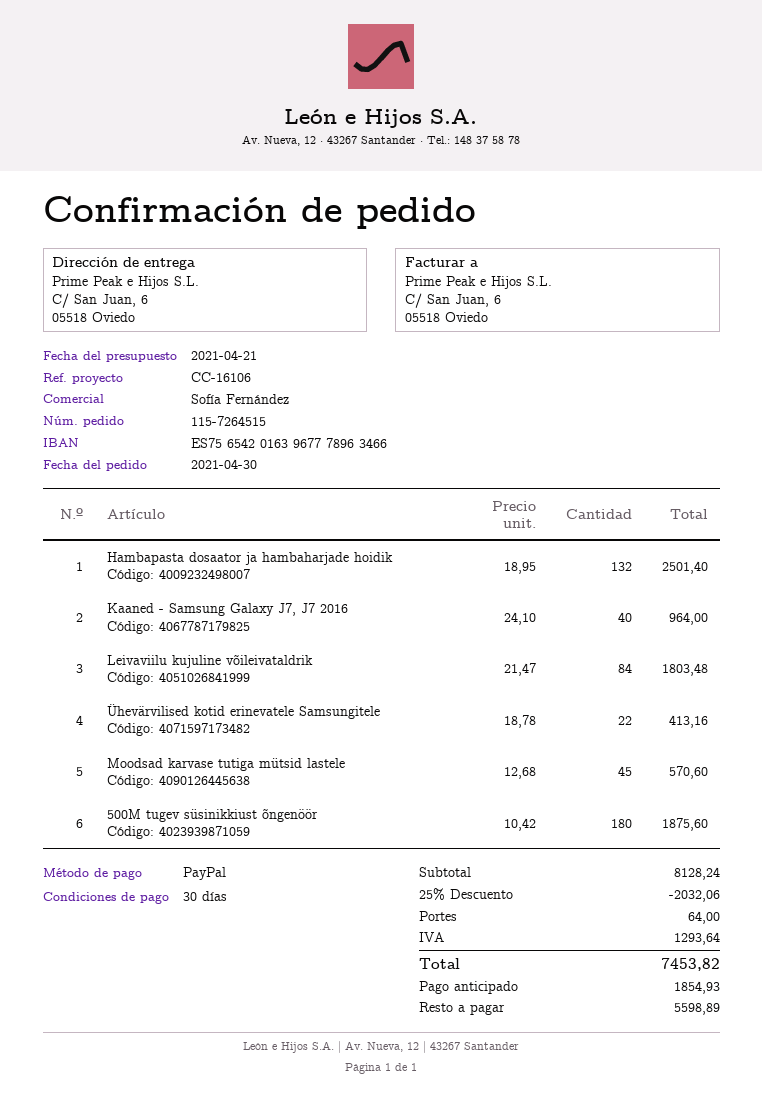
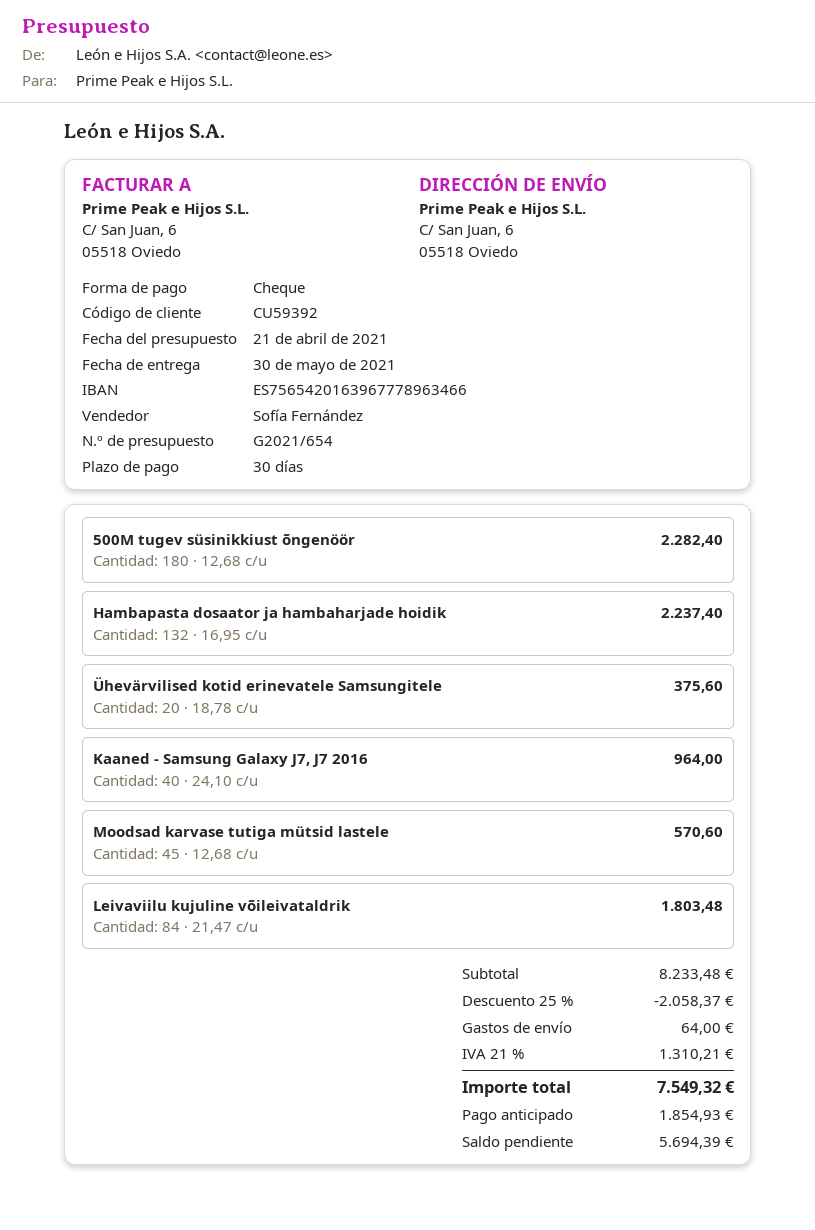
payment method: PayPal -> cheque
Hambapasta dosaator ja hambaharjade hoidik: 132 x 18.95 = 2501.40 -> 132 x 16.95 = 2237.40
Ühevärvilised kotid erinevatele Samsungitele: 22 x 18.78 = 413.16 -> 20 x 18.78 = 375.60
500M tugev süsinikkiust õngenöör: 180 x 10.42 = 1875.60 -> 180 x 12.68 = 2282.40
subtotal: 8128.24 -> 8233.48
discount: 25% = 2032.06 -> 25% = 2058.37
tax: 1293.64 -> 1310.21
total: 7453.82 -> 7549.32
balance: 5598.89 -> 5694.39

